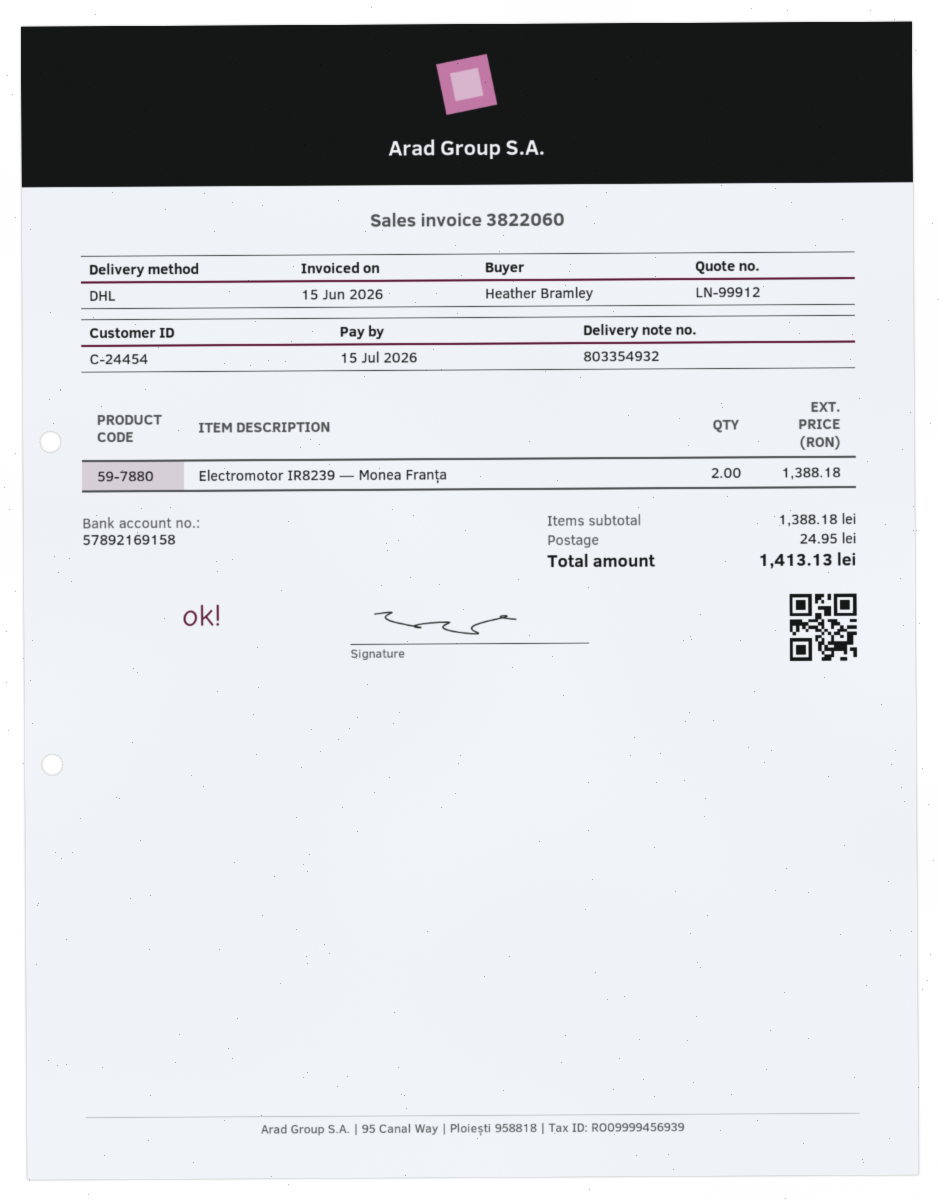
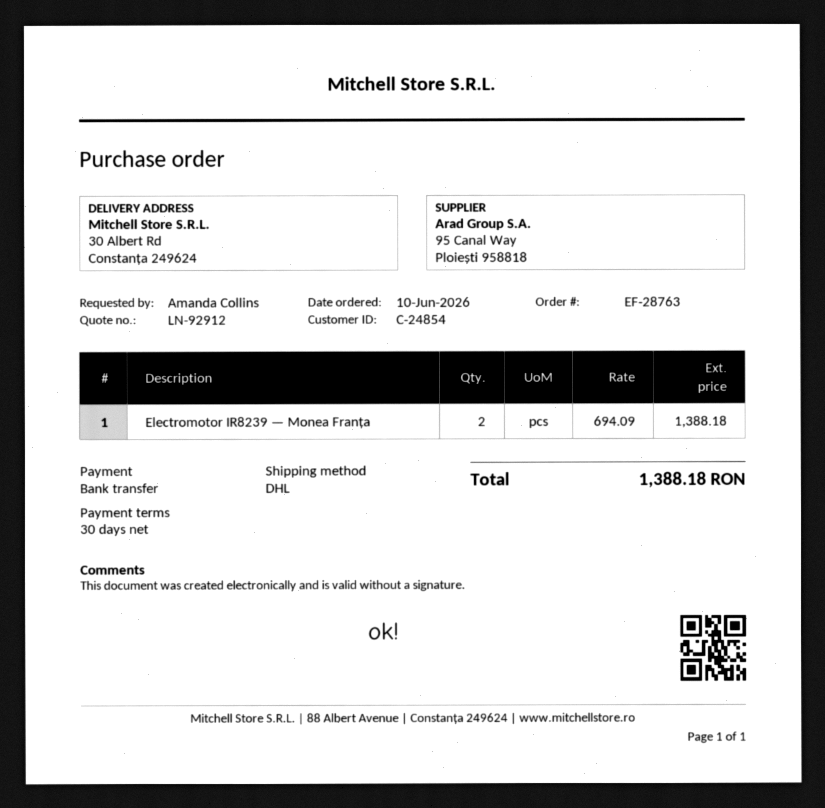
quote number: LN-99912 -> LN-92912
customer number: C-24454 -> C-24854
ordered by: Heather Bramley -> Amanda Collins
shipping: 24.95 -> none
total: 1413.13 -> 1388.18

